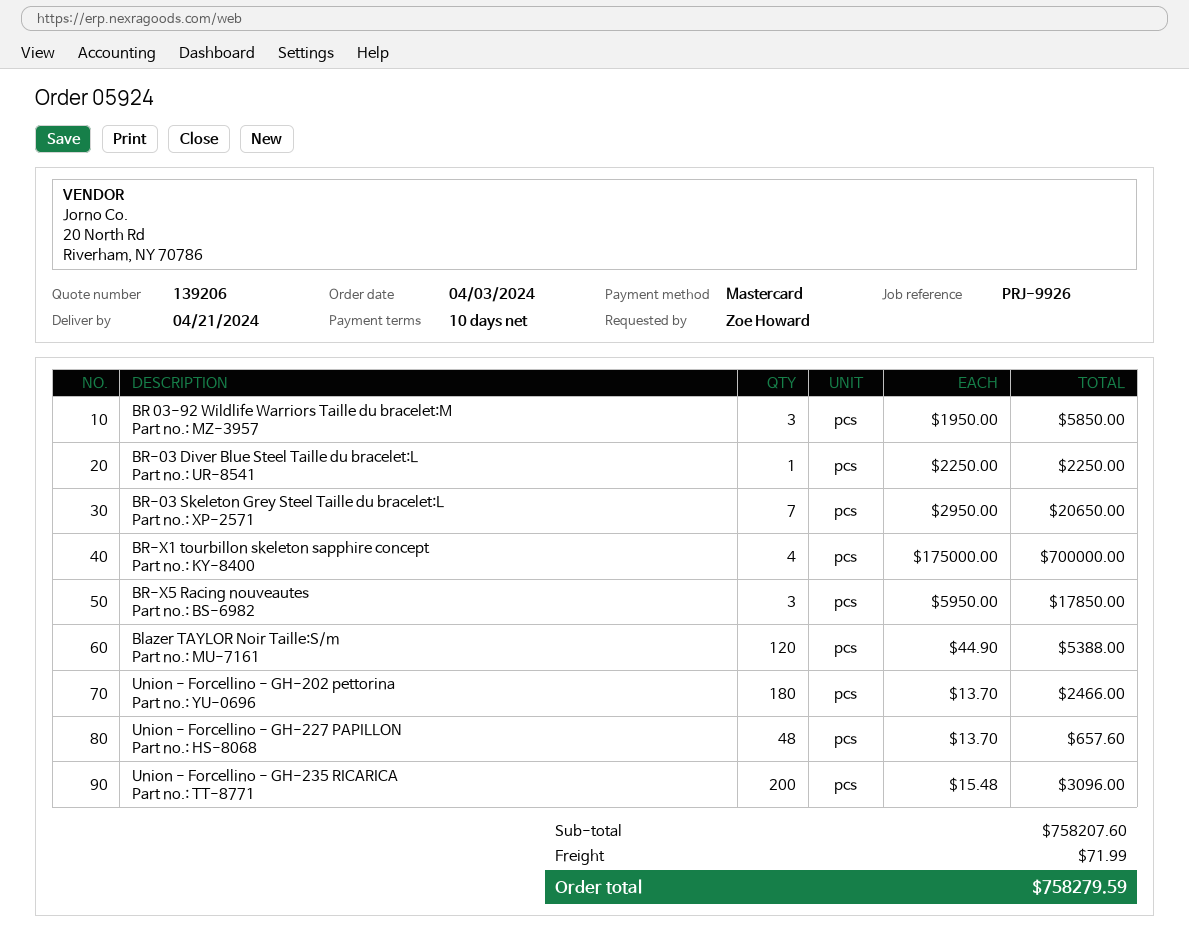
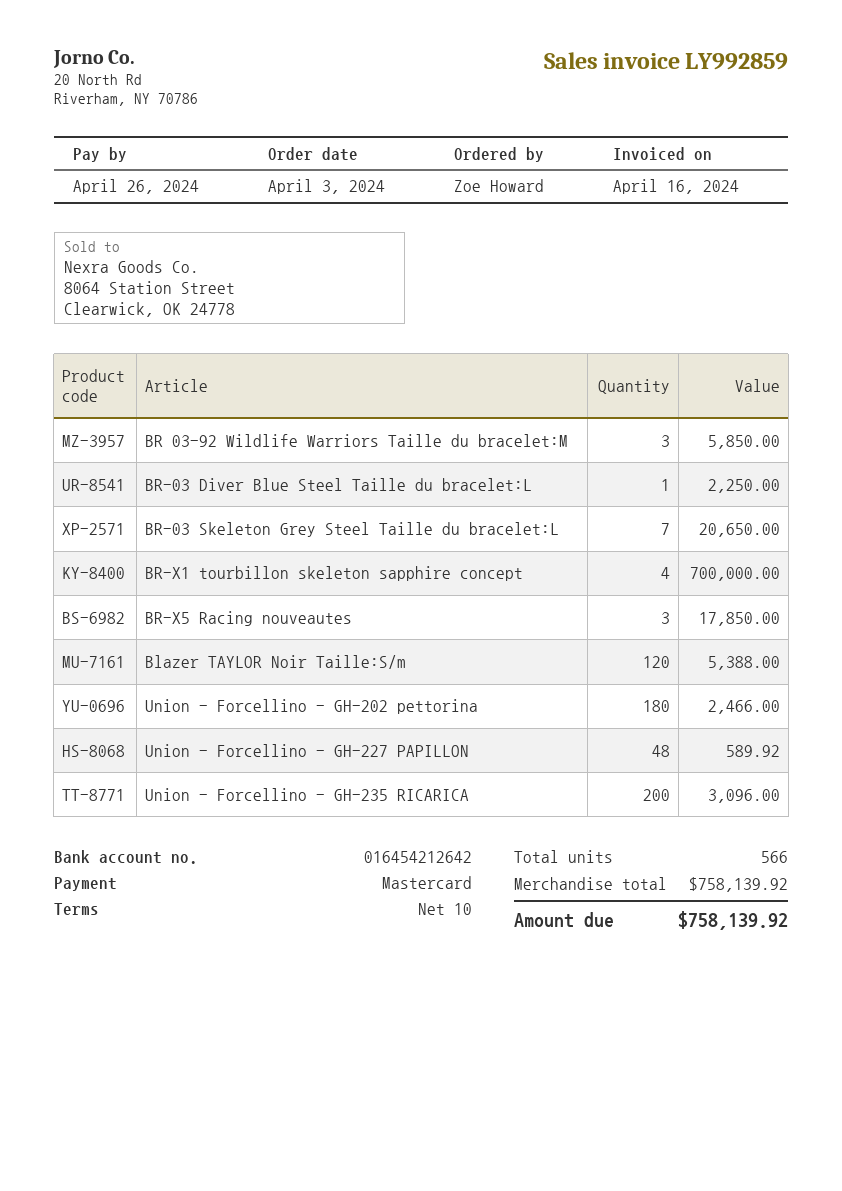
Union - Forcellino - GH-227 PAPILLON: 48 for 657.60 -> 48 for 589.92
subtotal: 758207.60 -> 758139.92
shipping: 71.99 -> none
total: 758279.59 -> 758139.92

